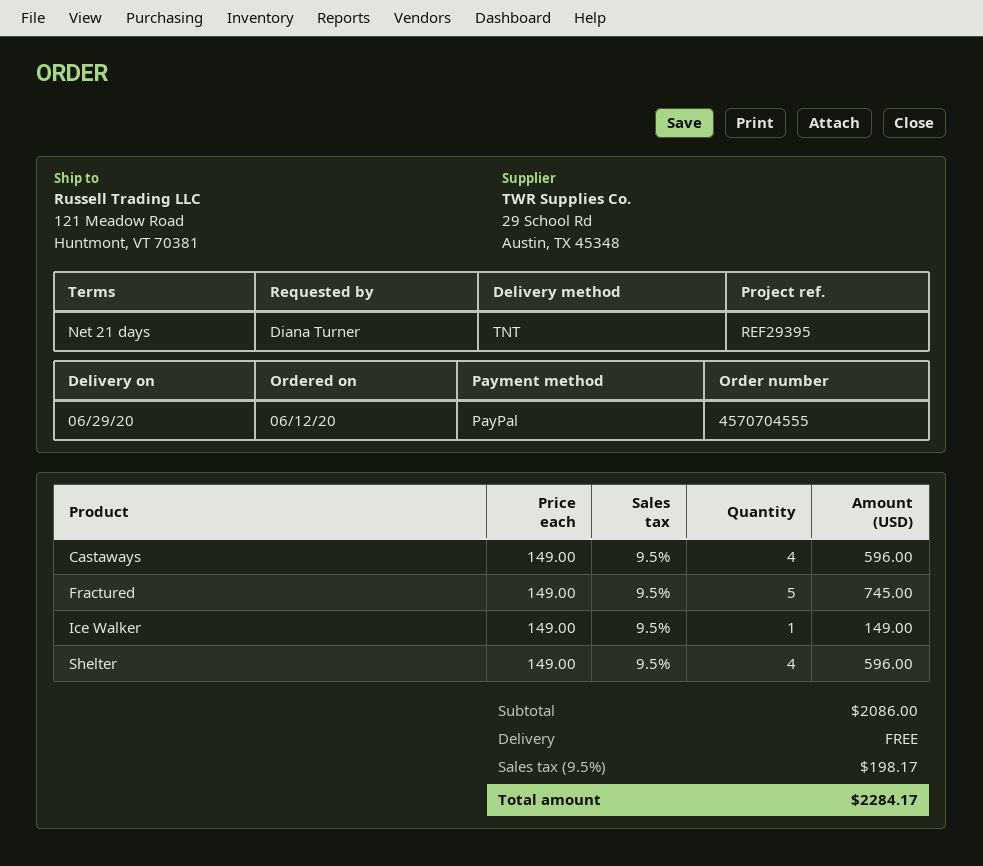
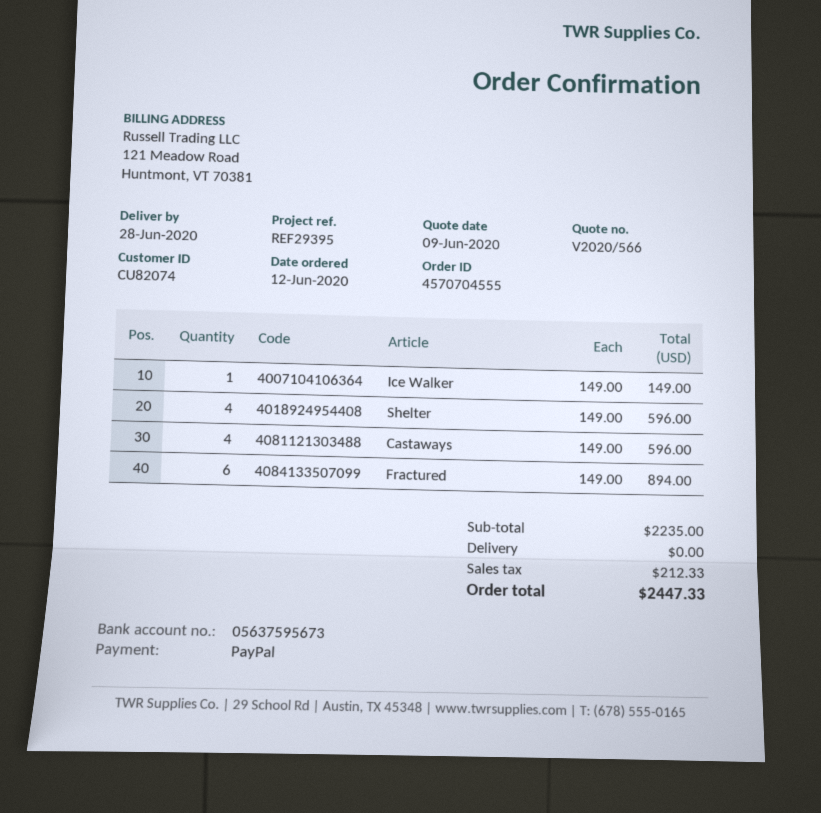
delivery date: 2020-06-29 -> 2020-06-28
Fractured: 5 x 149.00 = 745.00 -> 6 x 149.00 = 894.00
subtotal: 2086.00 -> 2235.00
tax: 198.17 -> 212.33
total: 2284.17 -> 2447.33

